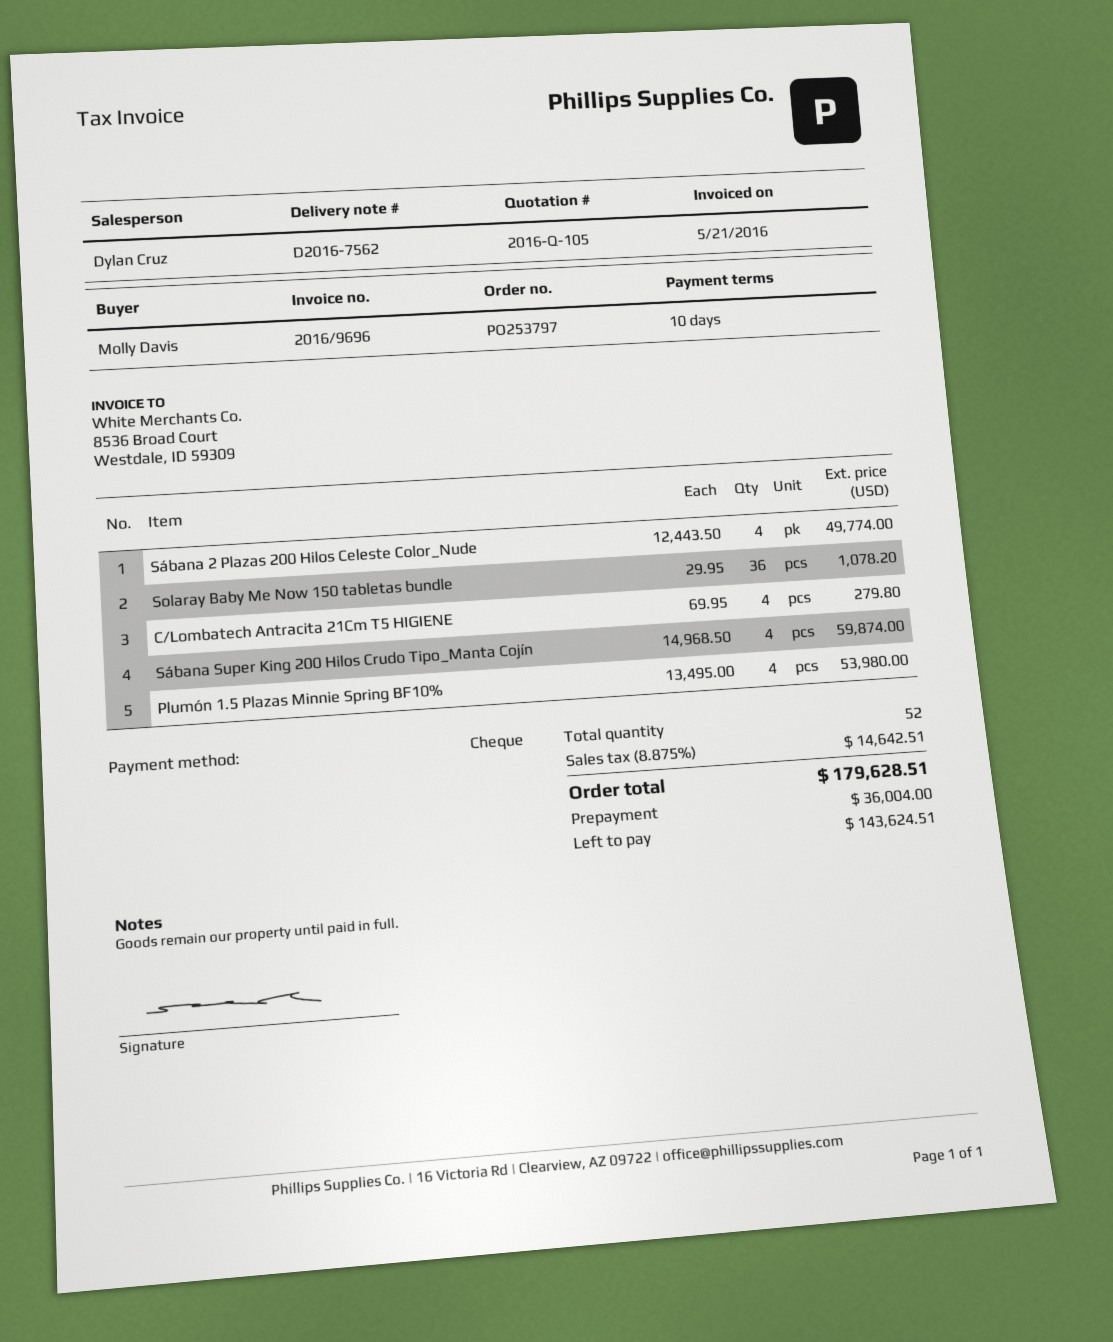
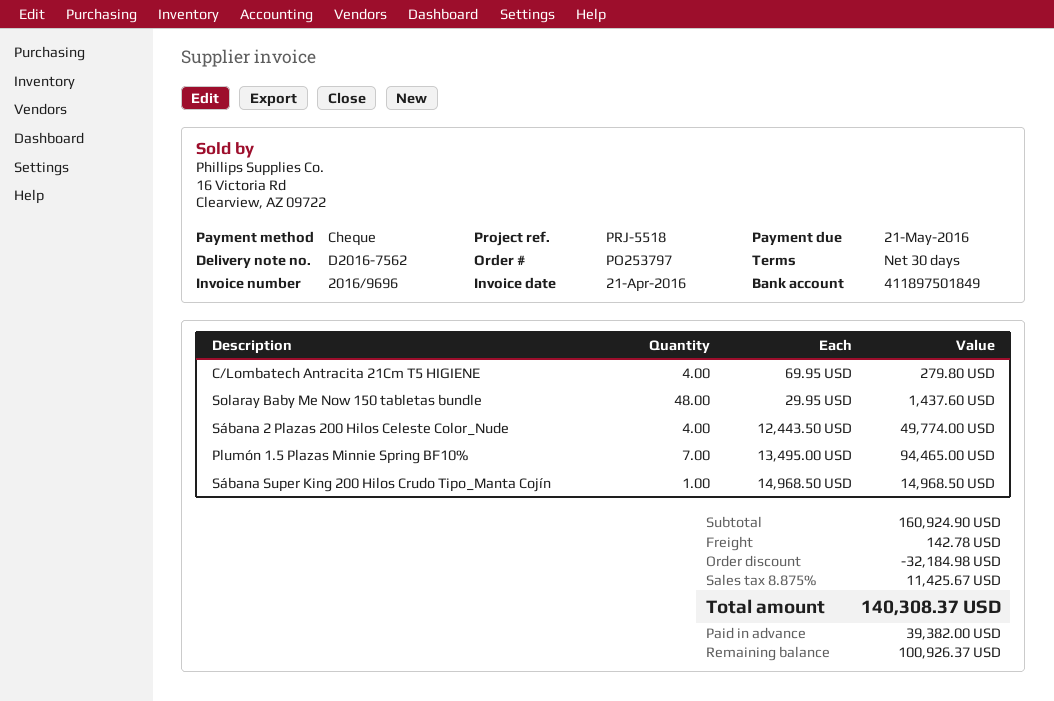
invoice date: 2016-05-21 -> 2016-04-21
payment terms: 10 days -> 30 days
Solaray Baby Me Now 150 tabletas bundle: 36 x 29.95 = 1078.20 -> 48 x 29.95 = 1437.60
Sábana Super King 200 Hilos Crudo Tipo_Manta Cojín: 4 x 14968.50 = 59874.00 -> 1 x 14968.50 = 14968.50
Plumón 1.5 Plazas Minnie Spring BF10%: 4 x 13495.00 = 53980.00 -> 7 x 13495.00 = 94465.00
discount: none -> 32184.98
shipping: none -> 142.78
tax: 8.875% = 14642.51 -> 8.875% = 11425.67
total: 179628.51 -> 140308.37
deposit: 36004.00 -> 39382.00
balance: 143624.51 -> 100926.37

